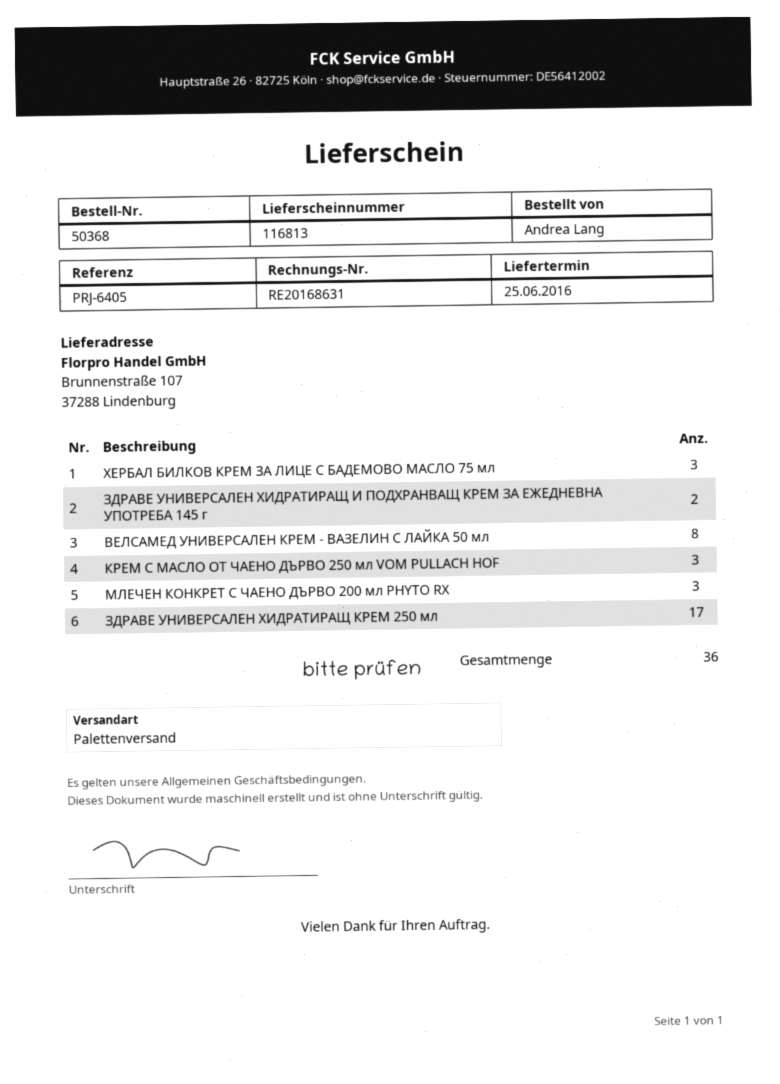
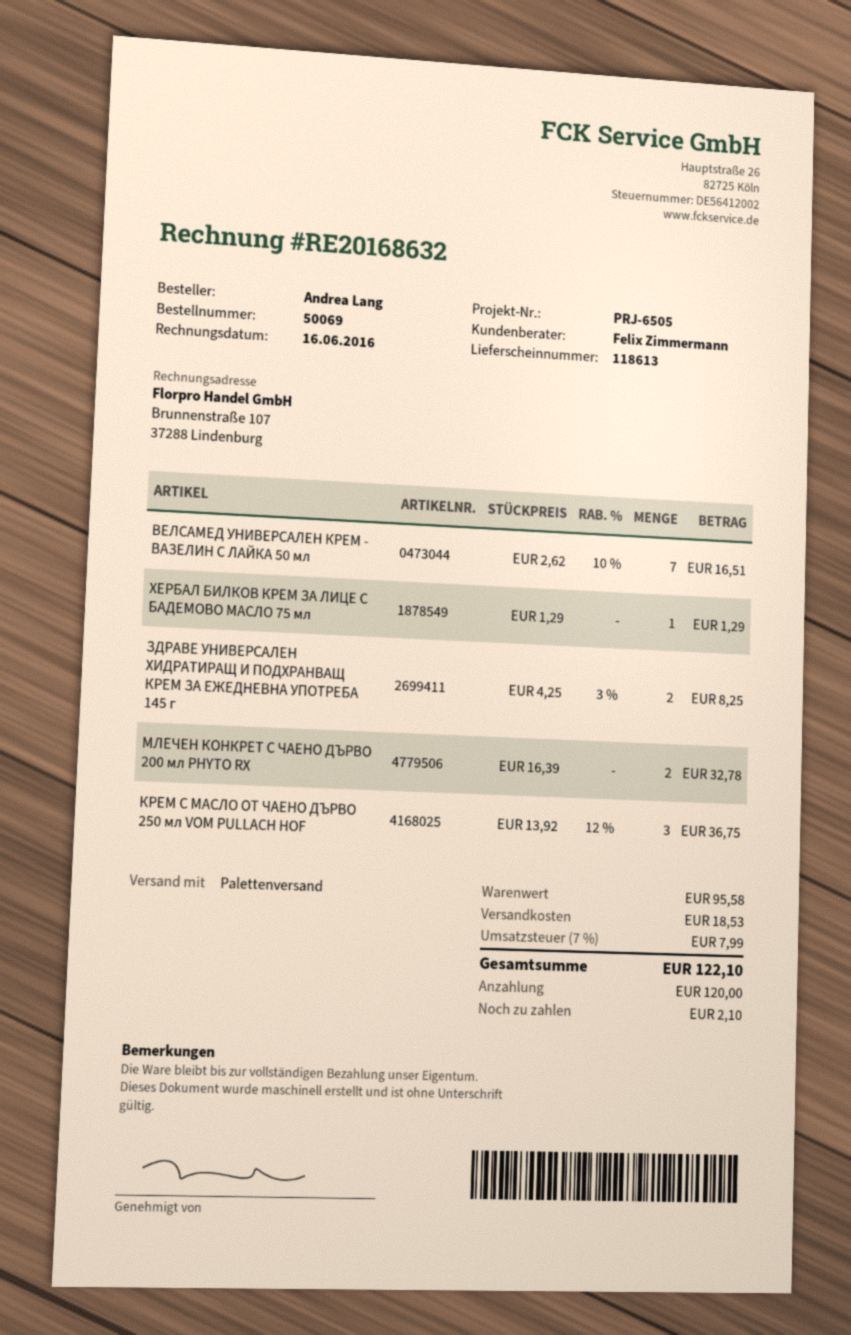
order number: 50368 -> 50069
delivery note number: 116813 -> 118613
invoice number: RE20168631 -> RE20168632
reference: PRJ-6405 -> PRJ-6505
ХЕРБАЛ БИЛКОВ КРЕМ ЗА ЛИЦЕ С БАДЕМОВО МАСЛО 75 мл: 3 -> 1
ВЕЛСАМЕД УНИВЕРСАЛЕН КРЕМ - ВАЗЕЛИН С ЛАЙКА 50 мл: 8 -> 7
МЛЕЧЕН КОНКРЕТ С ЧАЕНО ДЪРВО 200 мл PHYTO RX: 3 -> 2
ЗДРАВЕ УНИВЕРСАЛЕН ХИДРАТИРАЩ КРЕМ 250 мл: 17 -> none

